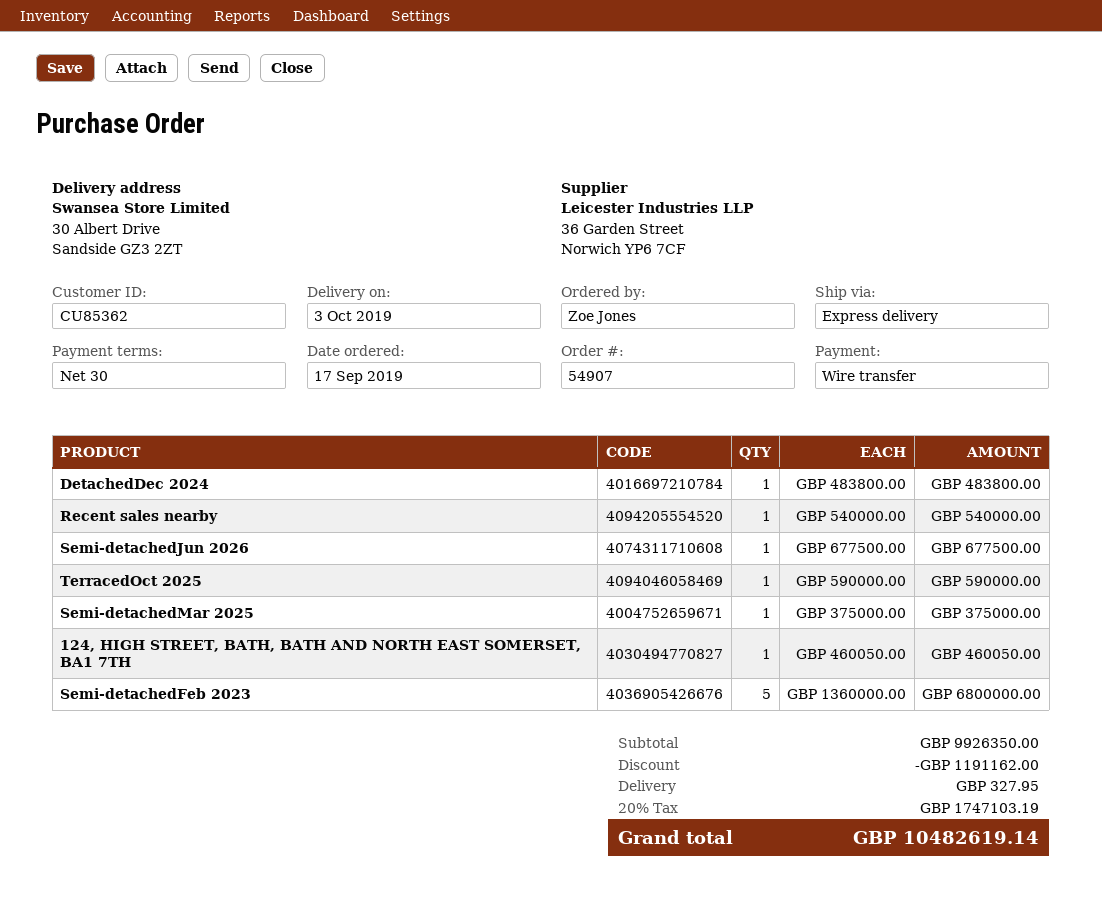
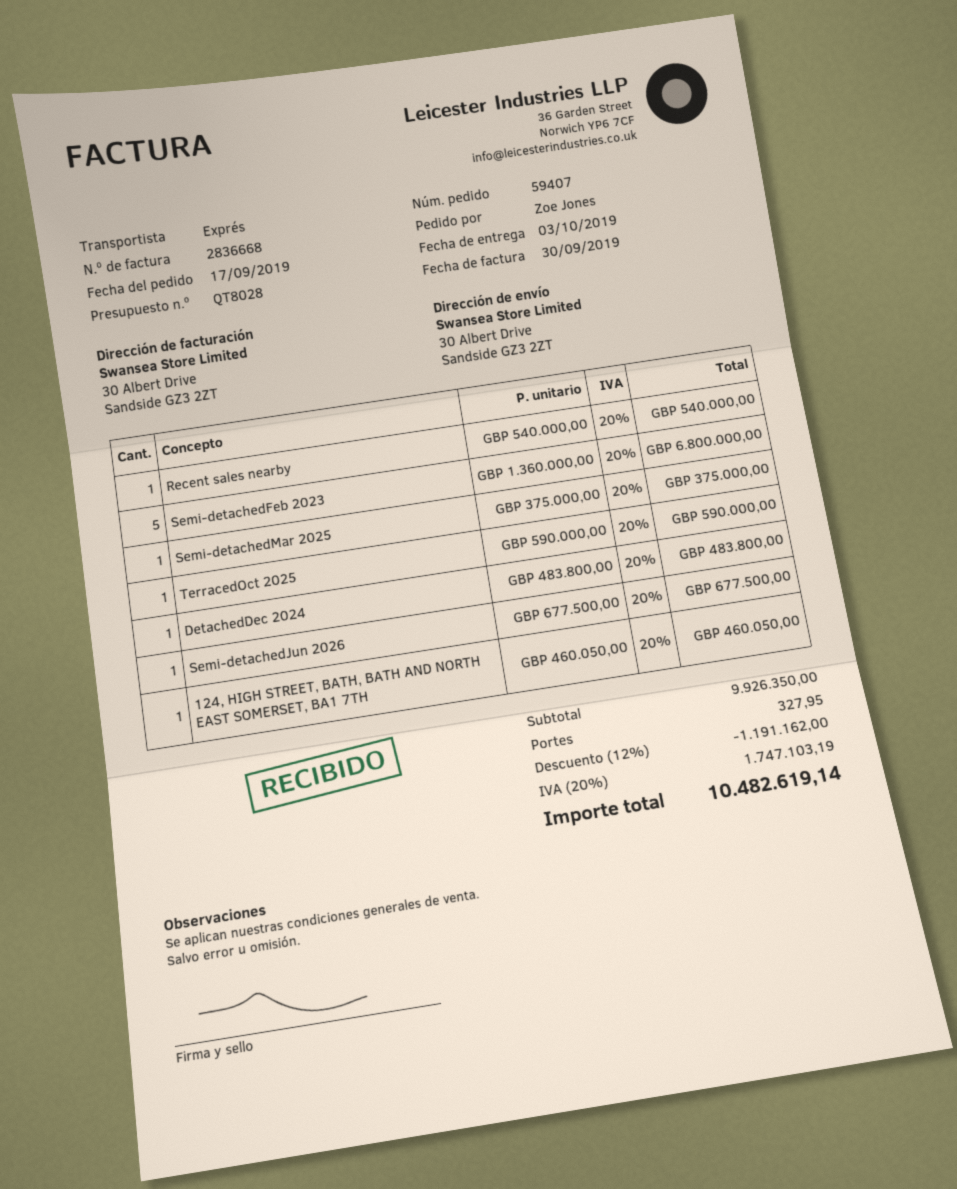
order number: 54907 -> 59407

